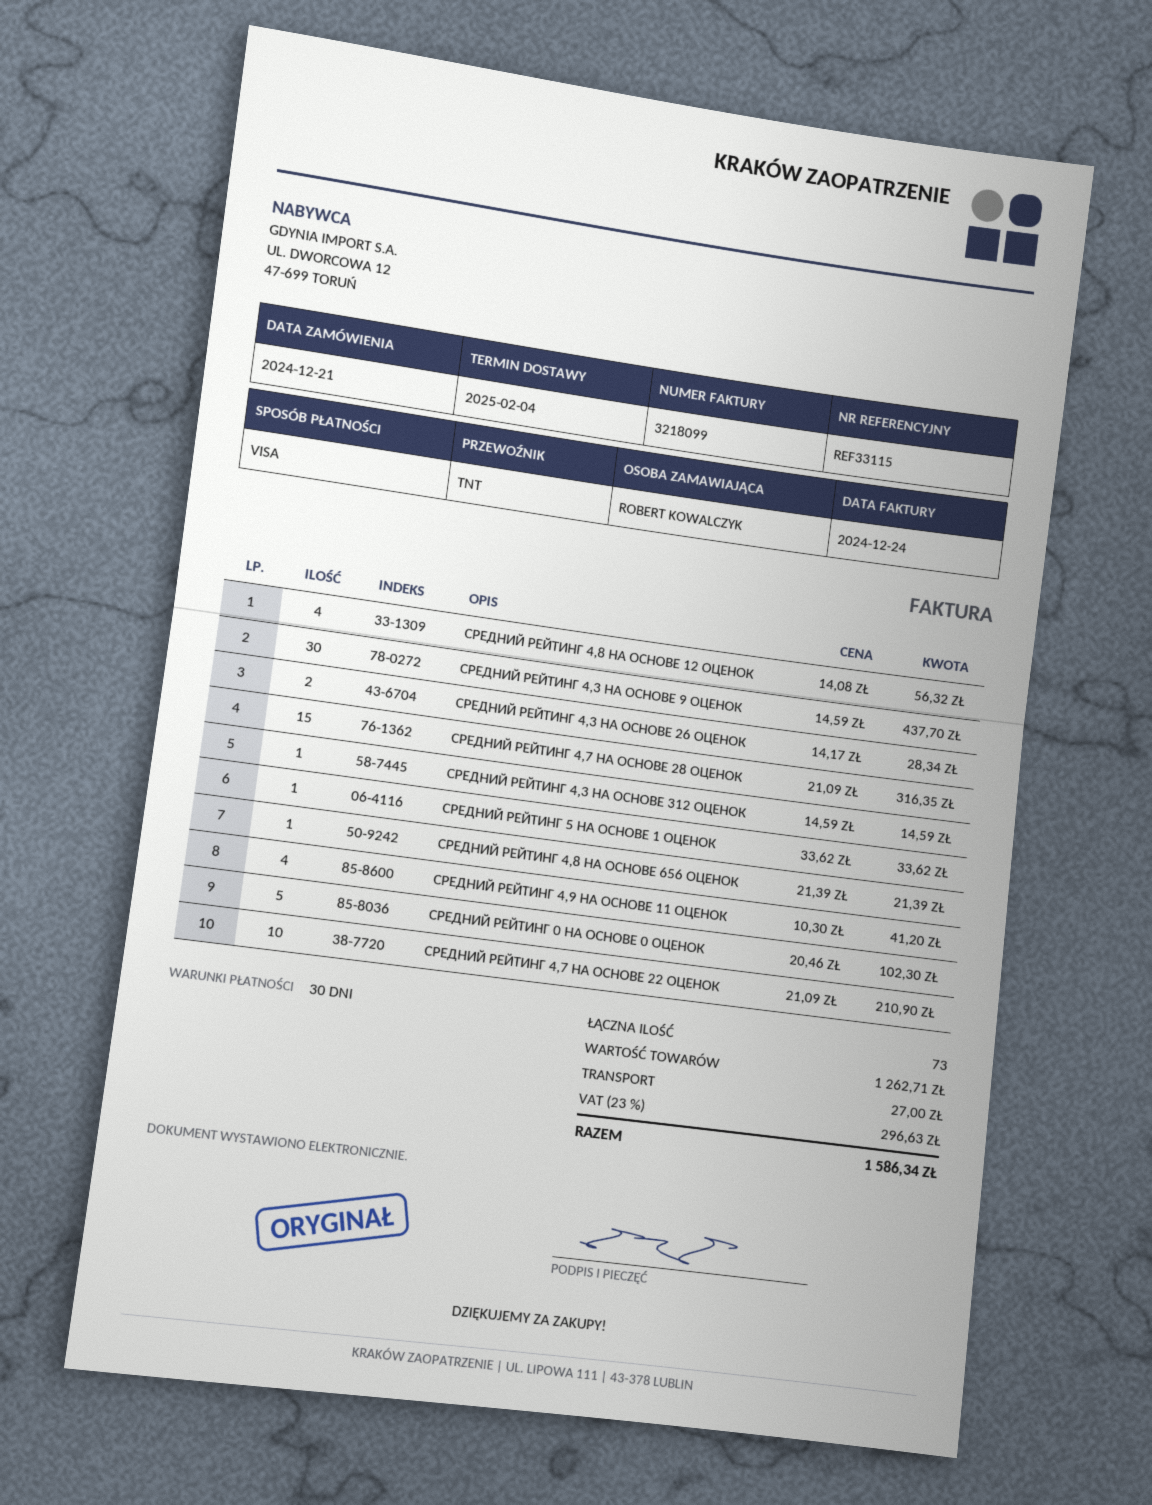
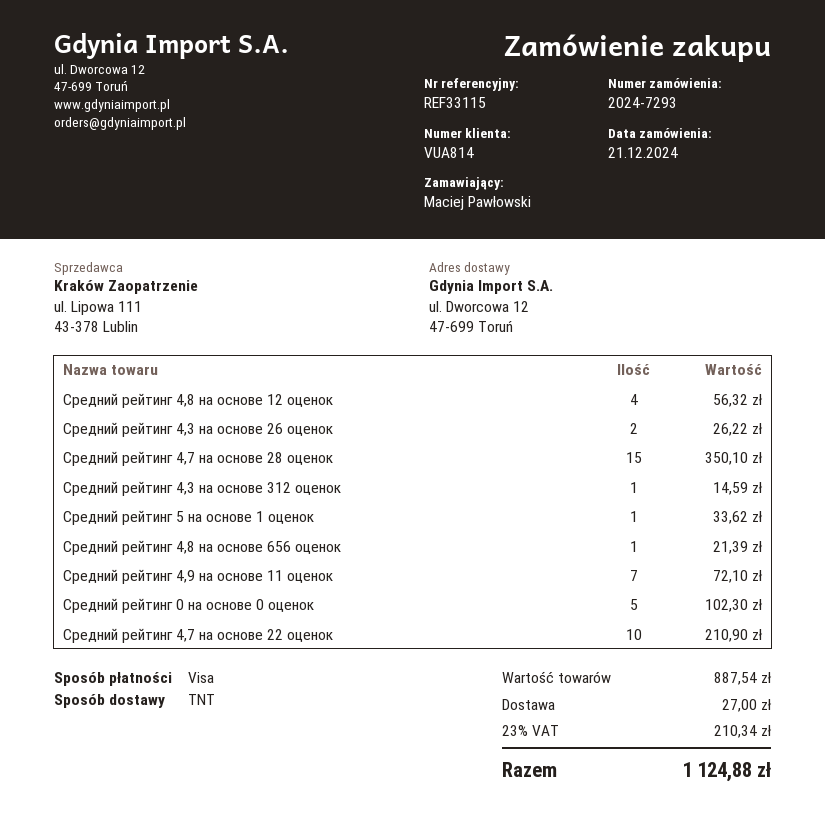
ordered by: ROBERT KOWALCZYK -> Maciej Pawłowski
СРЕДНИЙ РЕЙТИНГ 4,3 НА ОСНОВЕ 9 ОЦЕНОК: 30 for 437.70 -> none
СРЕДНИЙ РЕЙТИНГ 4,3 НА ОСНОВЕ 26 ОЦЕНОК: 2 for 28.34 -> 2 for 26.22
СРЕДНИЙ РЕЙТИНГ 4,7 НА ОСНОВЕ 28 ОЦЕНОК: 15 for 316.35 -> 15 for 350.10
СРЕДНИЙ РЕЙТИНГ 4,9 НА ОСНОВЕ 11 ОЦЕНОК: 4 for 41.20 -> 7 for 72.10
subtotal: 1262.71 -> 887.54
tax: 23% = 296.63 -> 23% = 210.34
total: 1586.34 -> 1124.88

